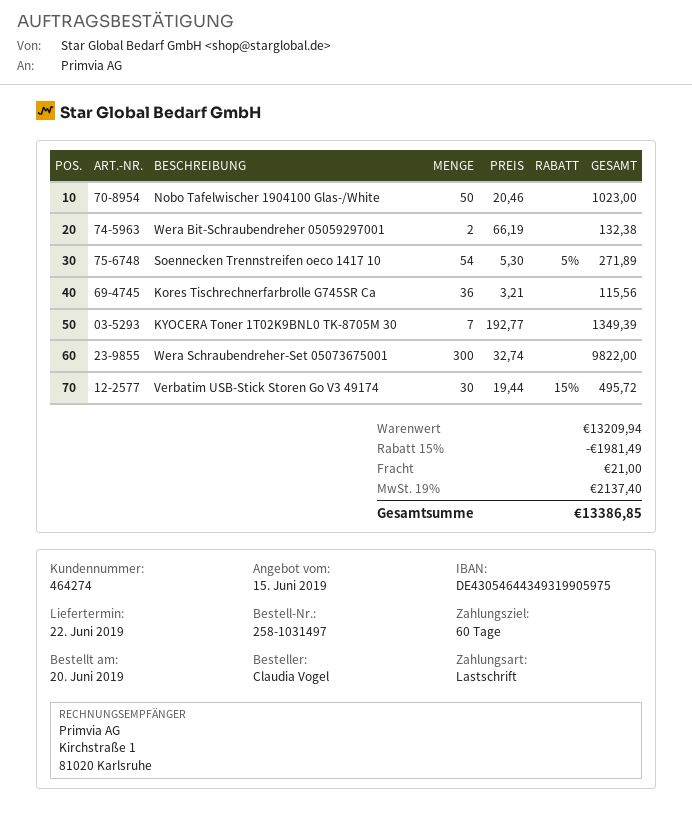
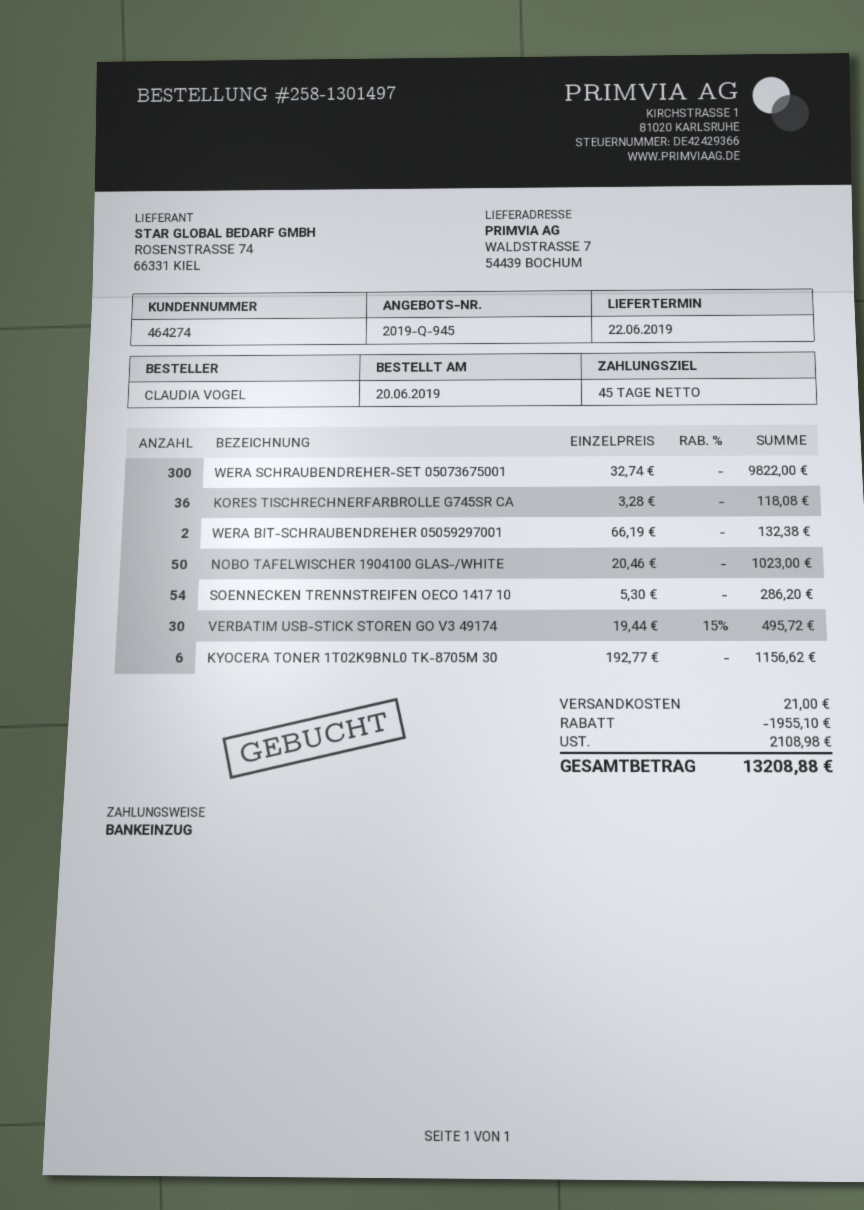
order number: 258-1031497 -> 258-1301497
payment terms: 60 days -> 45 days
Soennecken Trennstreifen oeco 1417 10: 54 x 5.30 - 5% = 271.89 -> 54 x 5.30 = 286.20
Kores Tischrechnerfarbrolle G745SR Ca: 36 x 3.21 = 115.56 -> 36 x 3.28 = 118.08
KYOCERA Toner 1T02K9BNL0 TK-8705M 30: 7 x 192.77 = 1349.39 -> 6 x 192.77 = 1156.62
discount: 1981.49 -> 1955.10
tax: 2137.40 -> 2108.98
total: 13386.85 -> 13208.88

